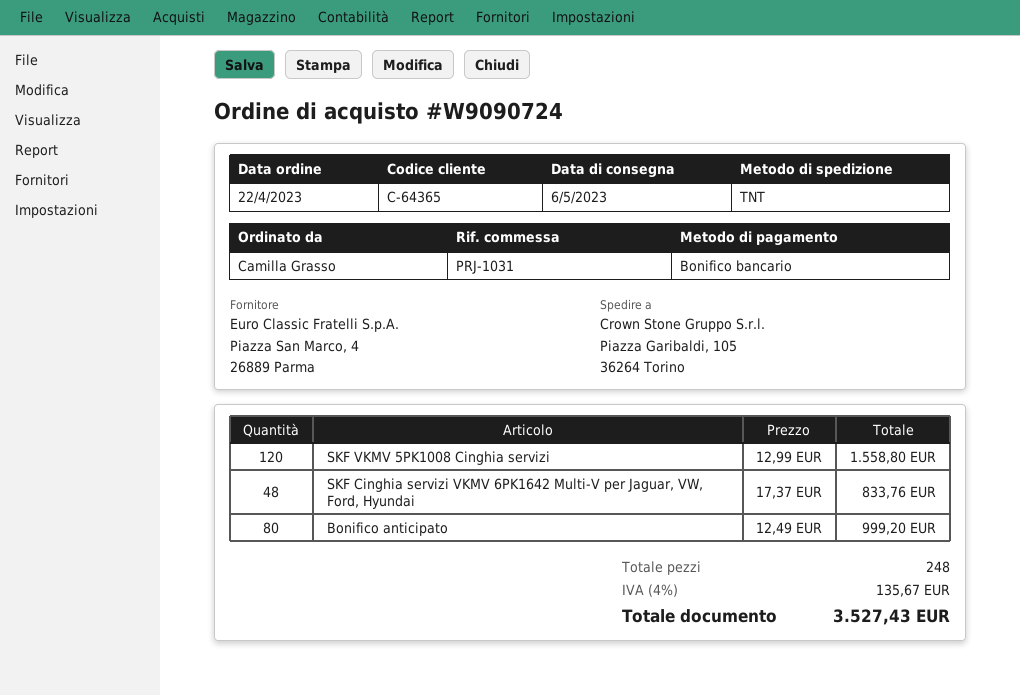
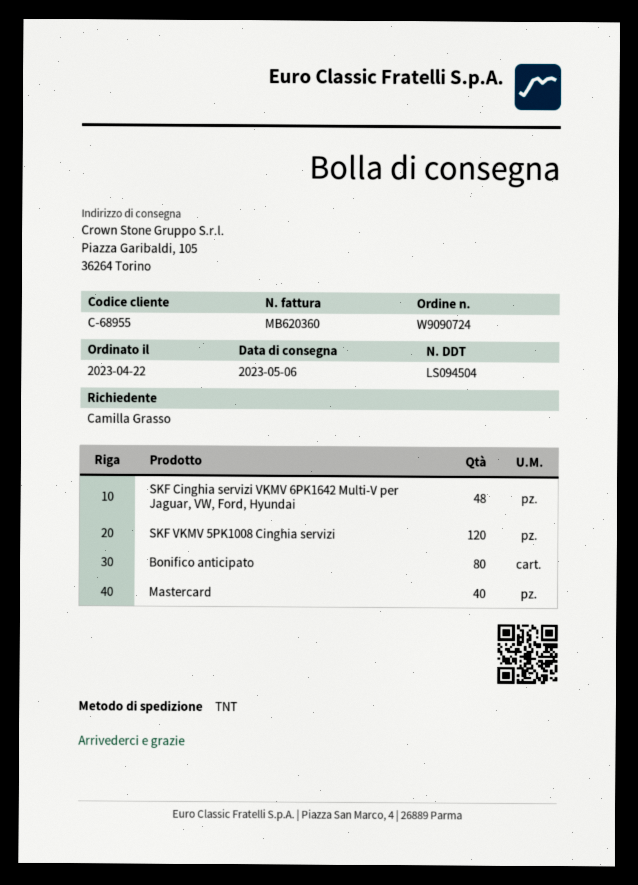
customer number: C-64365 -> C-68955
Mastercard: none -> 40

